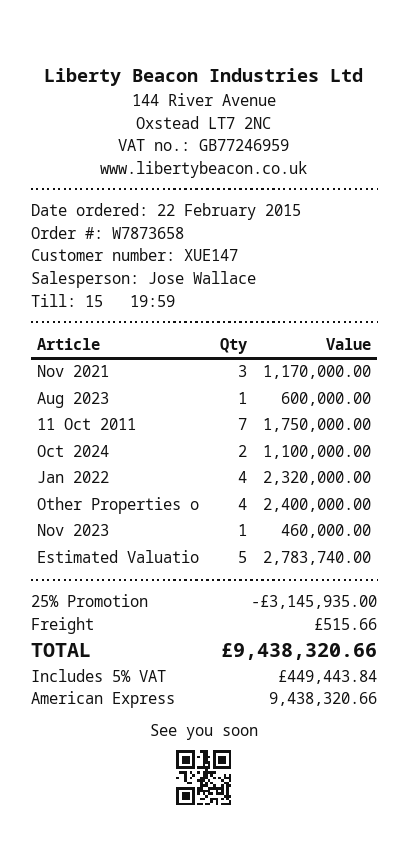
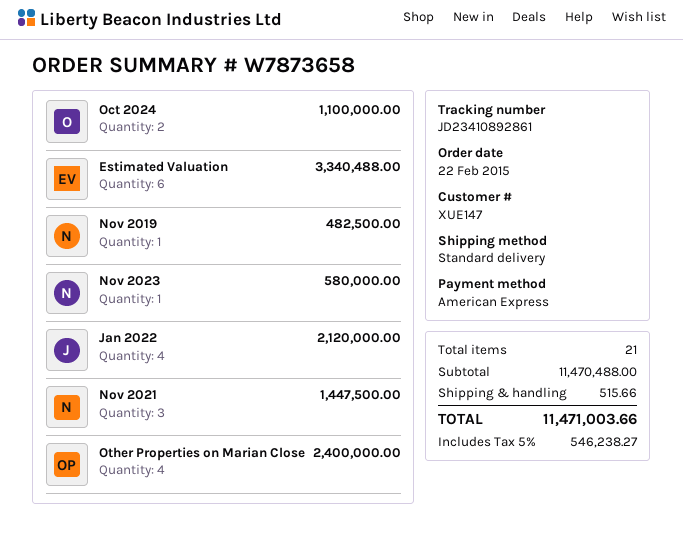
Nov 2021: 3 for 1170000.00 -> 3 for 1447500.00
Aug 2023: 1 for 600000.00 -> none
11 Oct 2011: 7 for 1750000.00 -> none
Jan 2022: 4 for 2320000.00 -> 4 for 2120000.00
Nov 2023: 1 for 460000.00 -> 1 for 580000.00
Estimated Valuatio: 5 for 2783740.00 -> 6 for 3340488.00
Nov 2019: none -> 1 for 482500.00
discount: 25% = 3145935.00 -> none
tax: 5% = 449443.84 -> 5% = 546238.27
total: 9438320.66 -> 11471003.66

